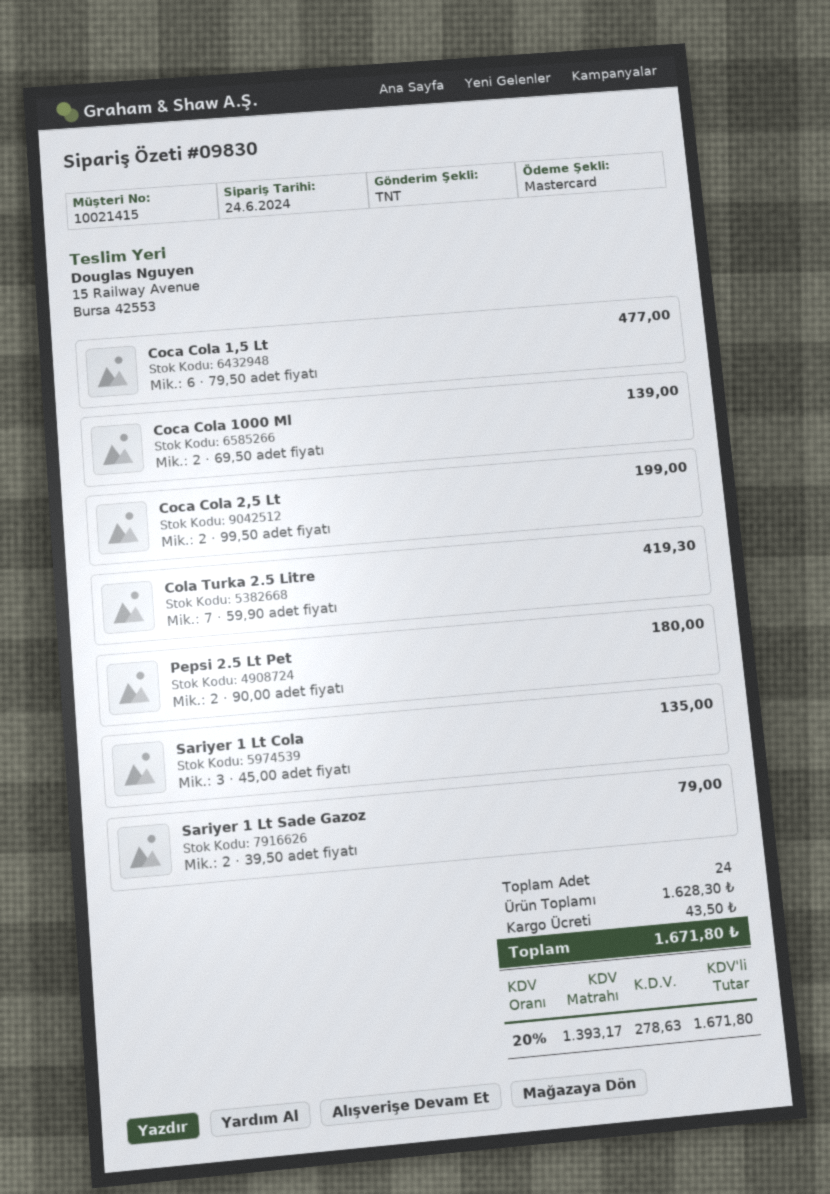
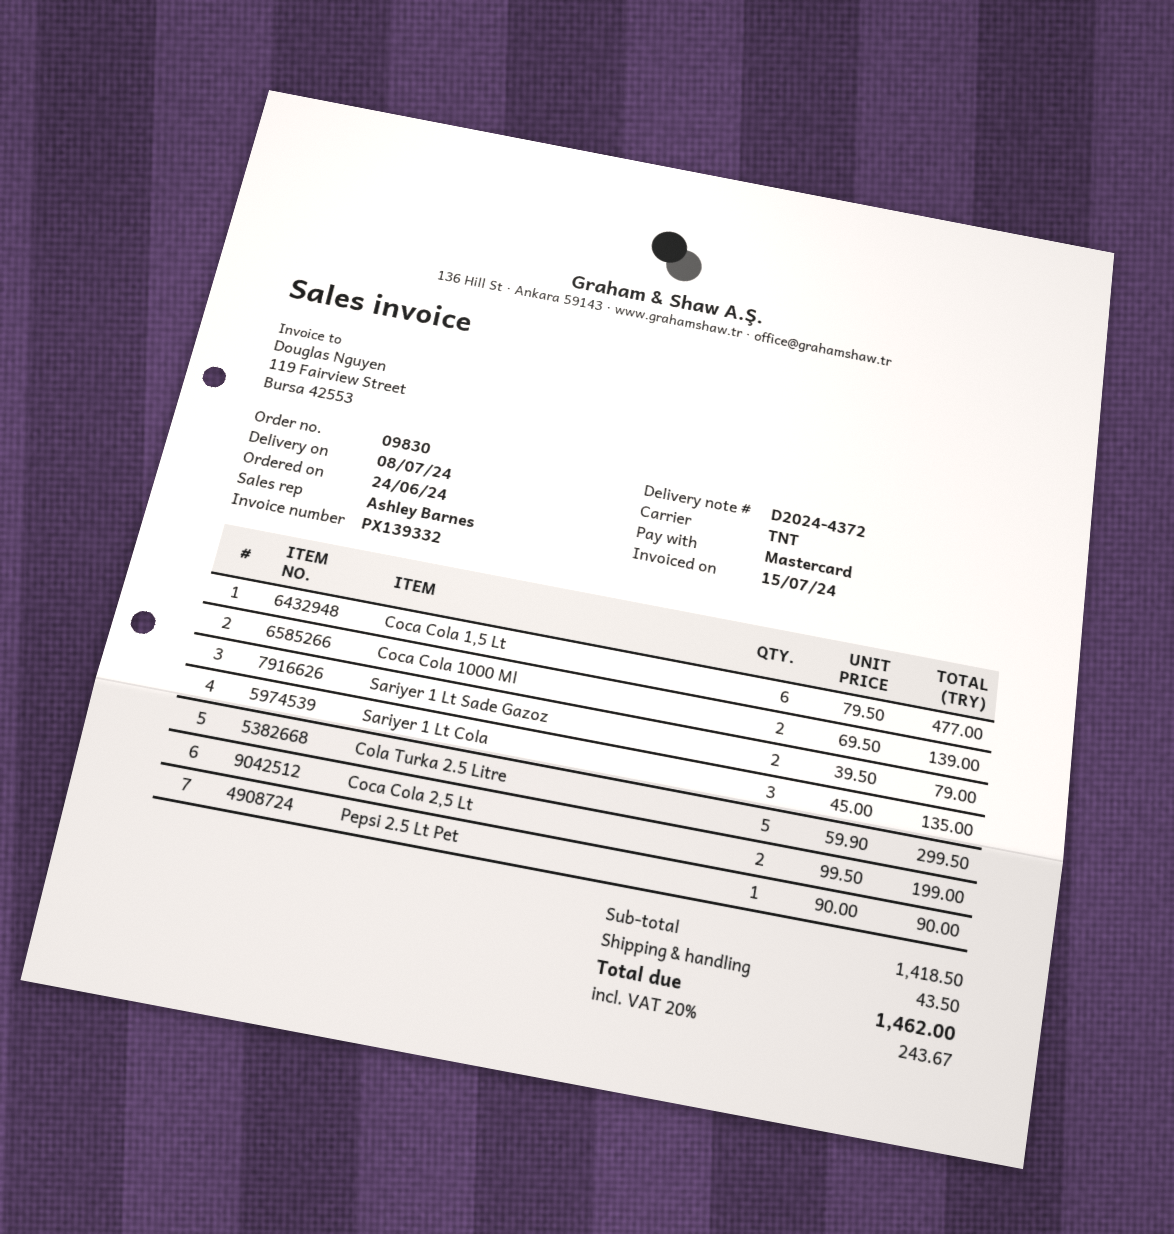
Cola Turka 2.5 Litre: 7 x 59.90 = 419.30 -> 5 x 59.90 = 299.50
Pepsi 2.5 Lt Pet: 2 x 90.00 = 180.00 -> 1 x 90.00 = 90.00
subtotal: 1628.30 -> 1418.50
tax: 20% = 278.63 -> 20% = 243.67
total: 1671.80 -> 1462.00

